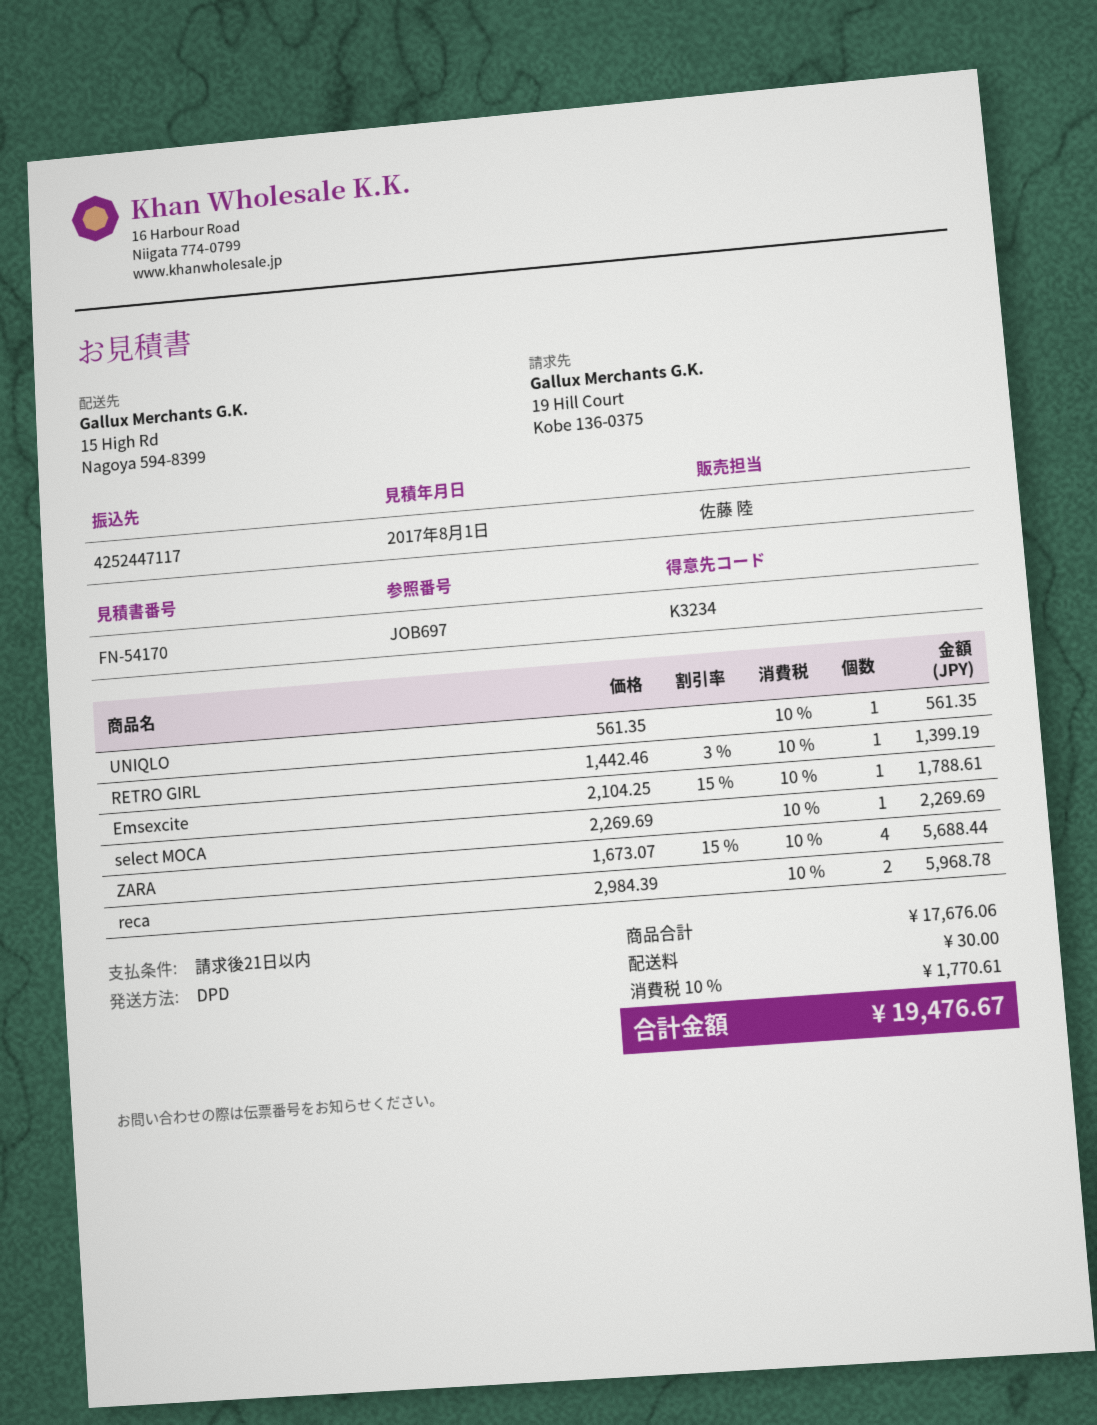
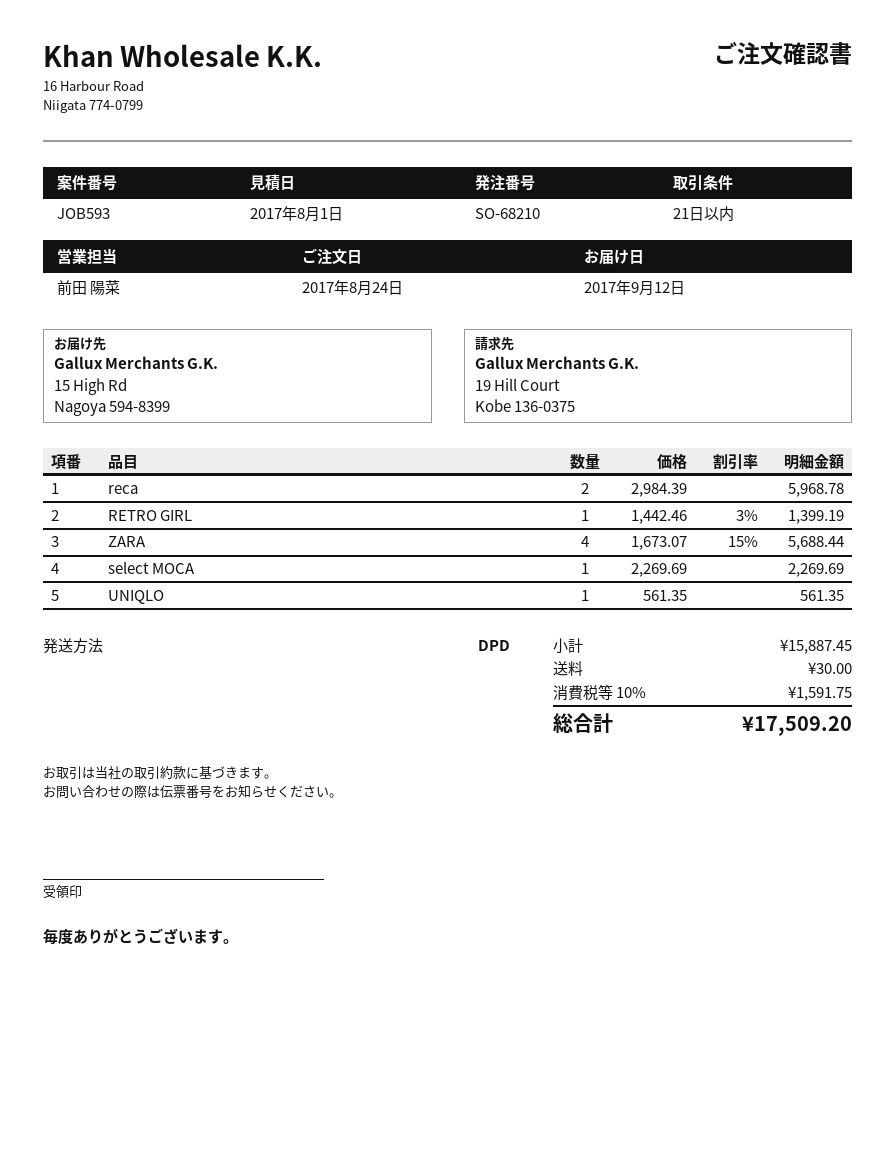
reference: JOB697 -> JOB593
sales rep: 佐藤 陸 -> 前田 陽菜
Emsexcite: 1 x 2104.25 - 15% = 1788.61 -> none
subtotal: 17676.06 -> 15887.45
tax: 10% = 1770.61 -> 10% = 1591.75
total: 19476.67 -> 17509.20

